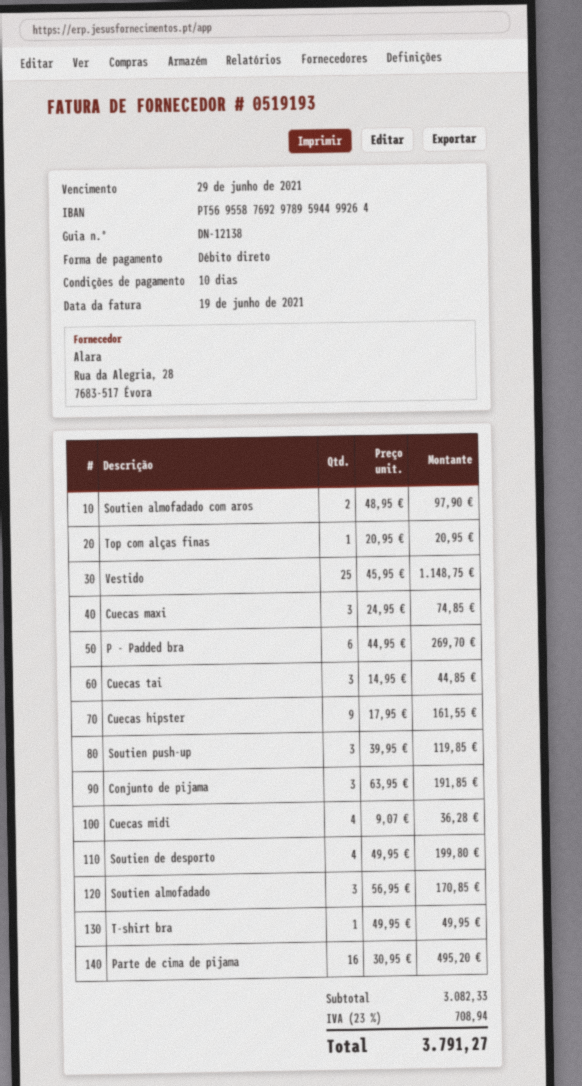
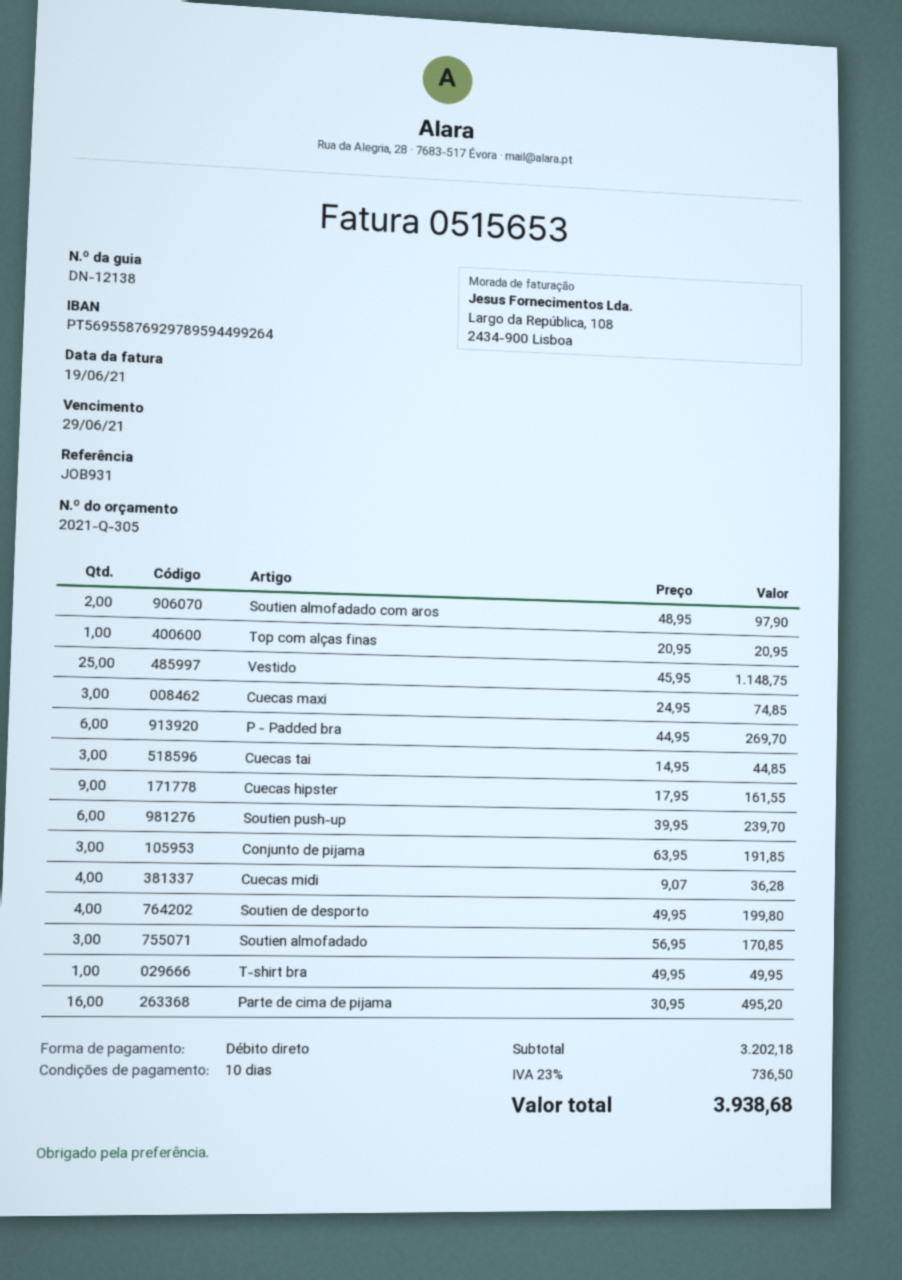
invoice number: 0519193 -> 0515653
Soutien push-up: 3 x 39.95 = 119.85 -> 6 x 39.95 = 239.70
subtotal: 3082.33 -> 3202.18
tax: 23% = 708.94 -> 23% = 736.50
total: 3791.27 -> 3938.68

